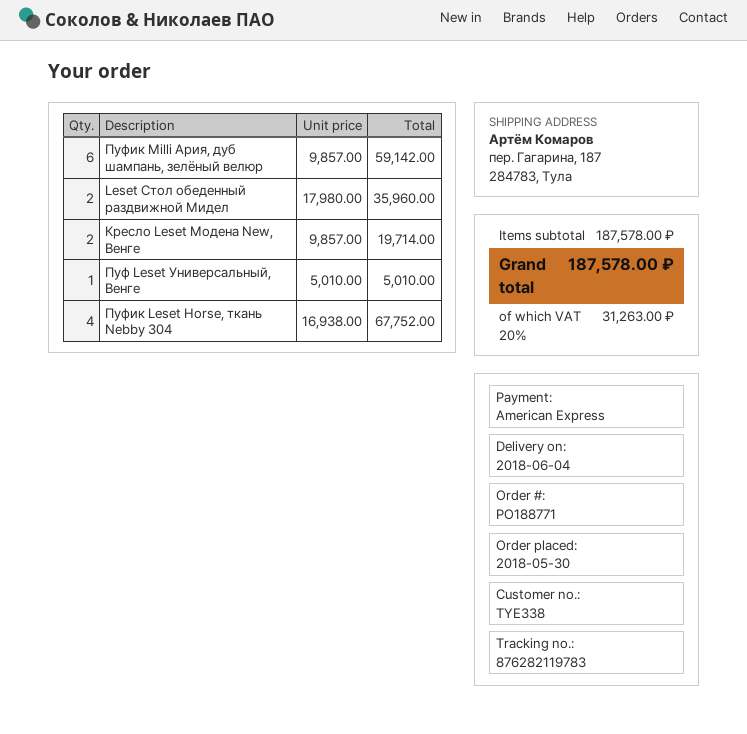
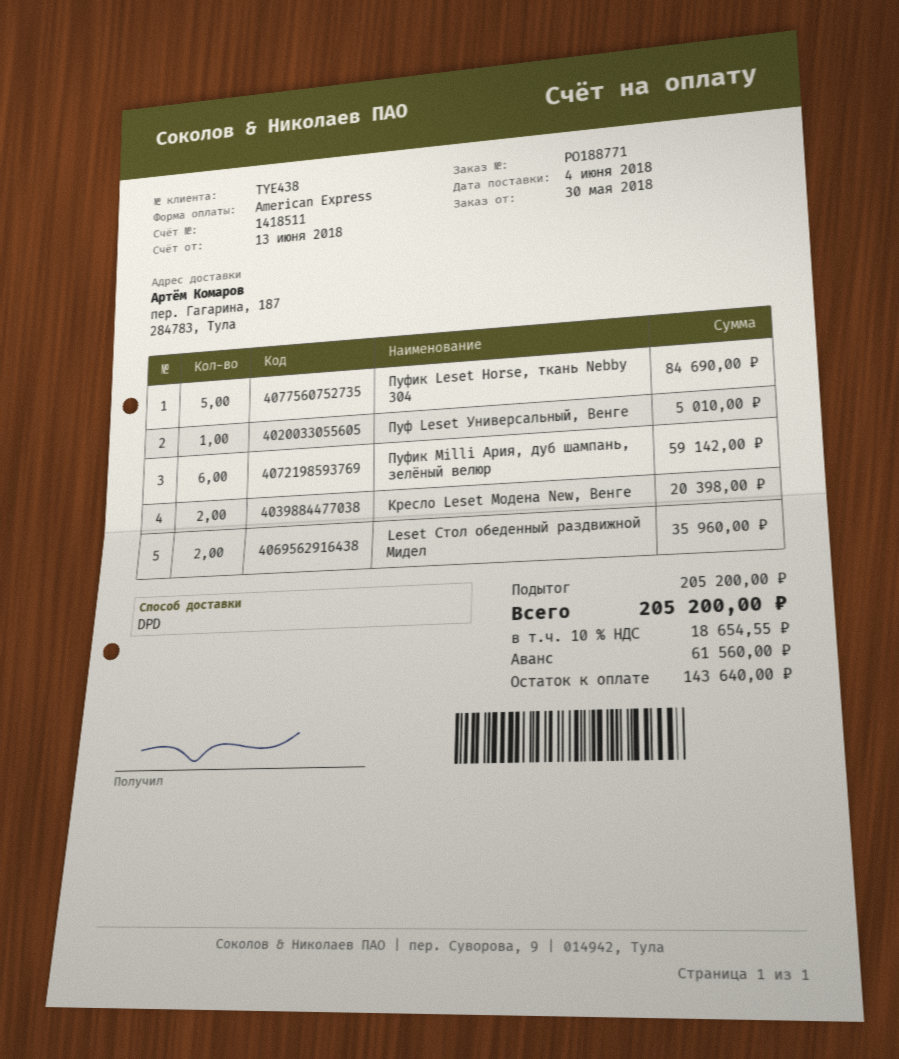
customer number: TYE338 -> TYE438
Кресло Leset Модена New, Венге: 2 for 19714.00 -> 2 for 20398.00
Пуфик Leset Horse, ткань Nebby 304: 4 for 67752.00 -> 5 for 84690.00
subtotal: 187578.00 -> 205200.00
tax: 20% = 31263.00 -> 10% = 18654.55
total: 187578.00 -> 205200.00

